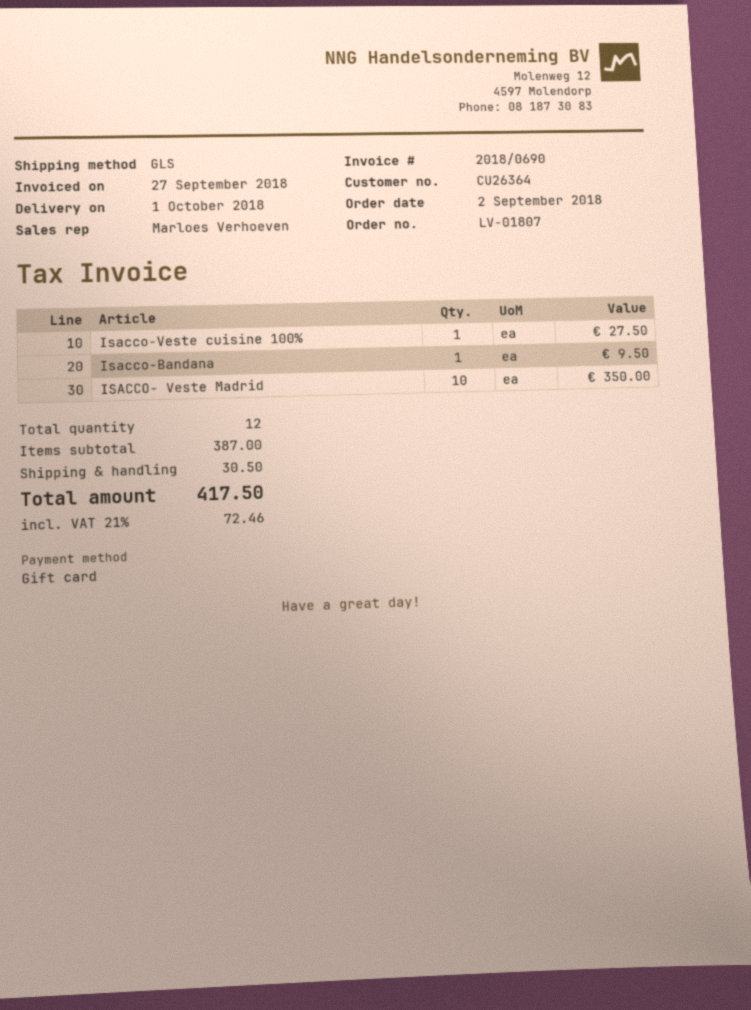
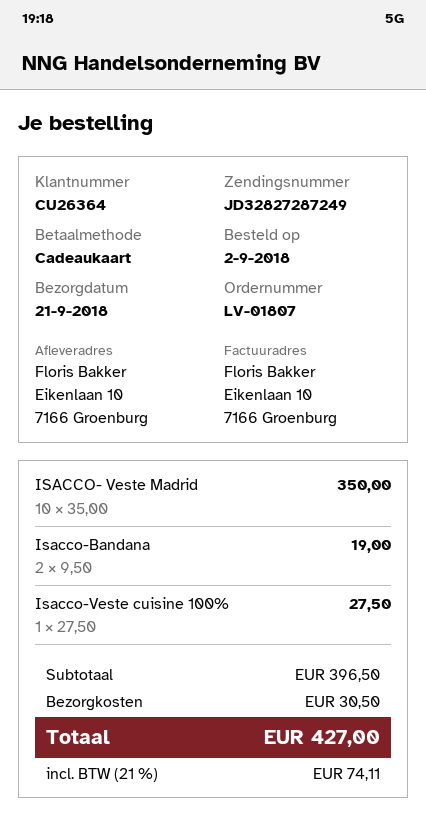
delivery date: 2018-10-01 -> 2018-09-21
Isacco-Bandana: 1 for 9.50 -> 2 for 19.00
subtotal: 387.00 -> 396.50
tax: 21% = 72.46 -> 21% = 74.11
total: 417.50 -> 427.00

